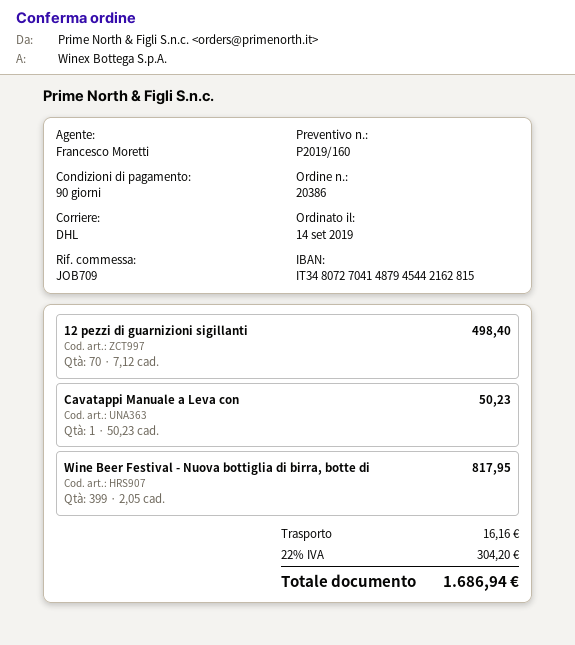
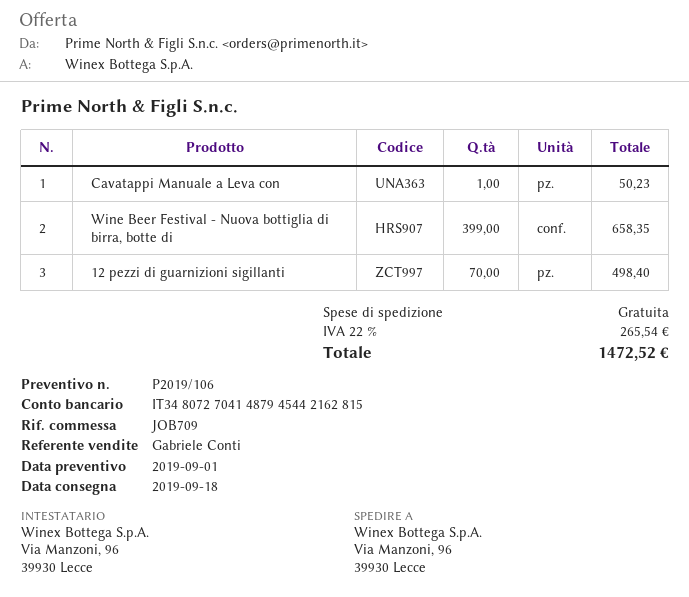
quote number: P2019/160 -> P2019/106
sales rep: Francesco Moretti -> Gabriele Conti
Wine Beer Festival - Nuova bottiglia di birra, botte di: 399 for 817.95 -> 399 for 658.35
shipping: 16.16 -> 0.00
tax: 22% = 304.20 -> 22% = 265.54
total: 1686.94 -> 1472.52

